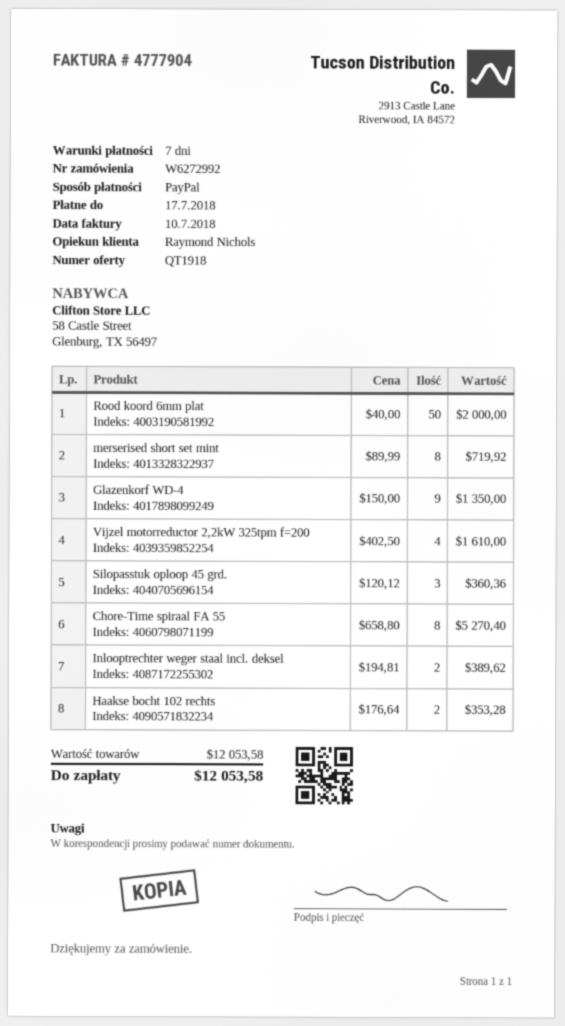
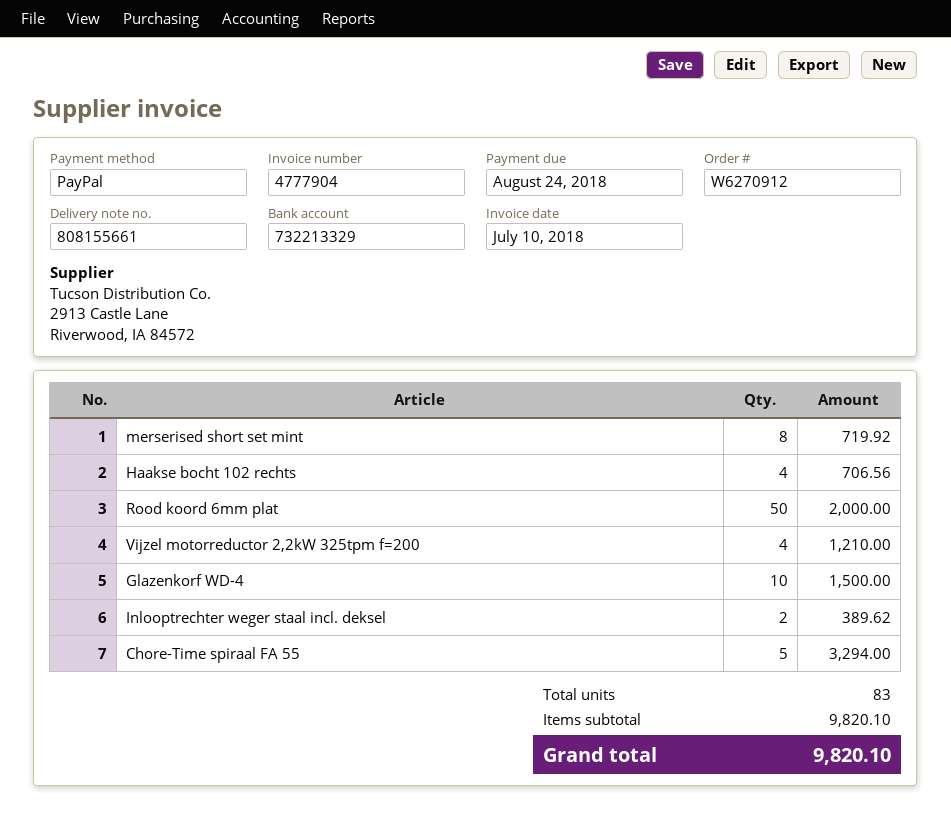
order number: W6272992 -> W6270912
due date: 2018-07-17 -> 2018-08-24
Glazenkorf WD-4: 9 for 1350.00 -> 10 for 1500.00
Vijzel motorreductor 2,2kW 325tpm f=200: 4 for 1610.00 -> 4 for 1210.00
Silopasstuk oploop 45 grd.: 3 for 360.36 -> none
Chore-Time spiraal FA 55: 8 for 5270.40 -> 5 for 3294.00
Haakse bocht 102 rechts: 2 for 353.28 -> 4 for 706.56
subtotal: 12053.58 -> 9820.10
total: 12053.58 -> 9820.10

